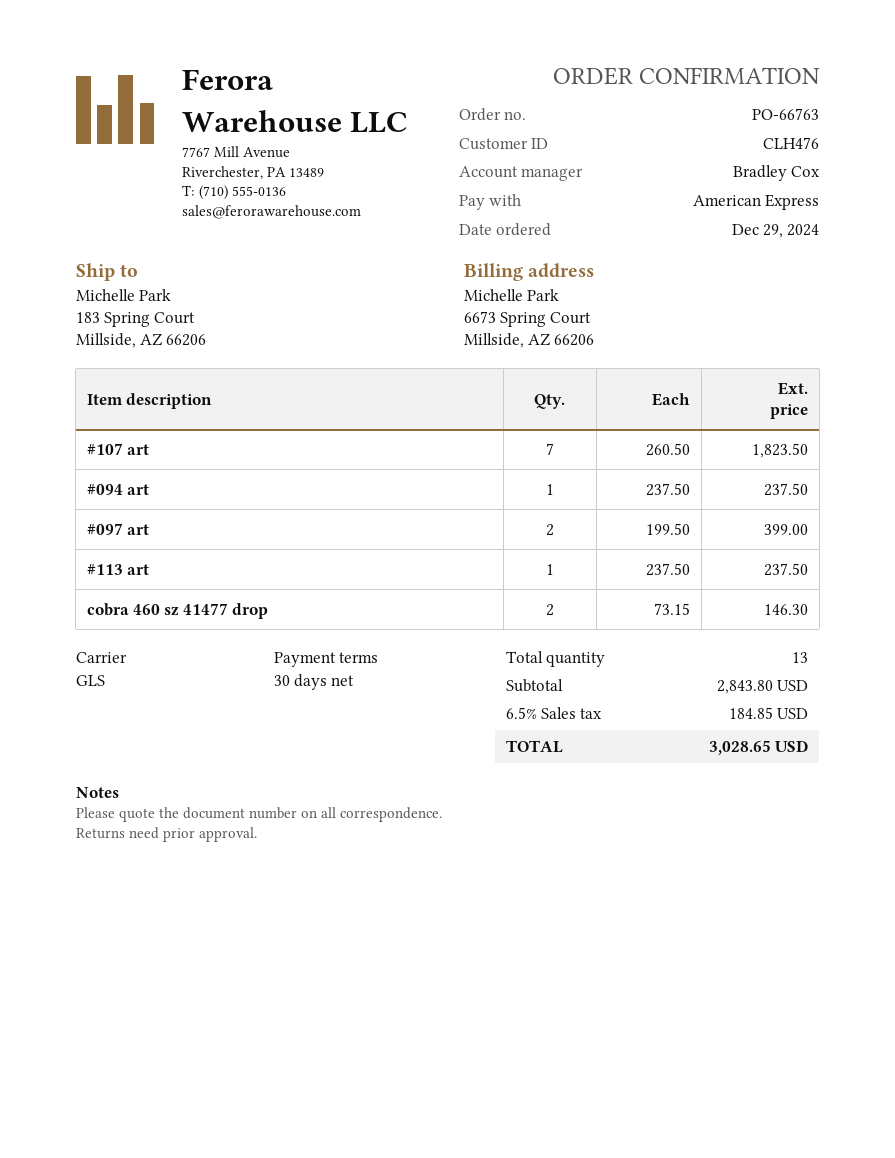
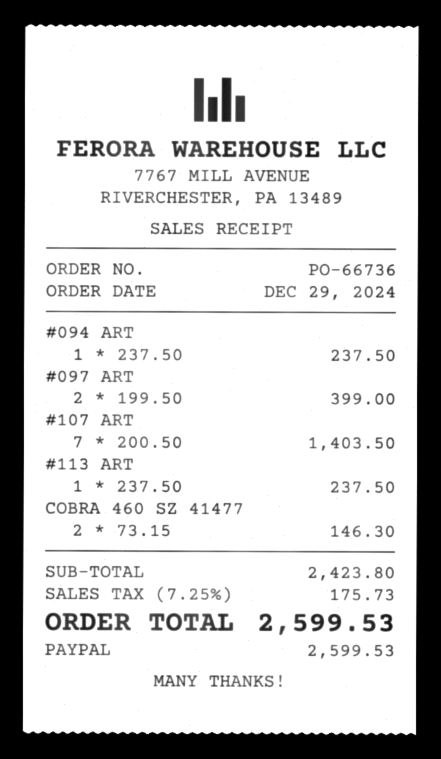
order number: PO-66763 -> PO-66736
payment method: American Express -> PayPal
#107 art: 7 x 260.50 = 1823.50 -> 7 x 200.50 = 1403.50
subtotal: 2843.80 -> 2423.80
tax: 6.5% = 184.85 -> 7.25% = 175.73
total: 3028.65 -> 2599.53

